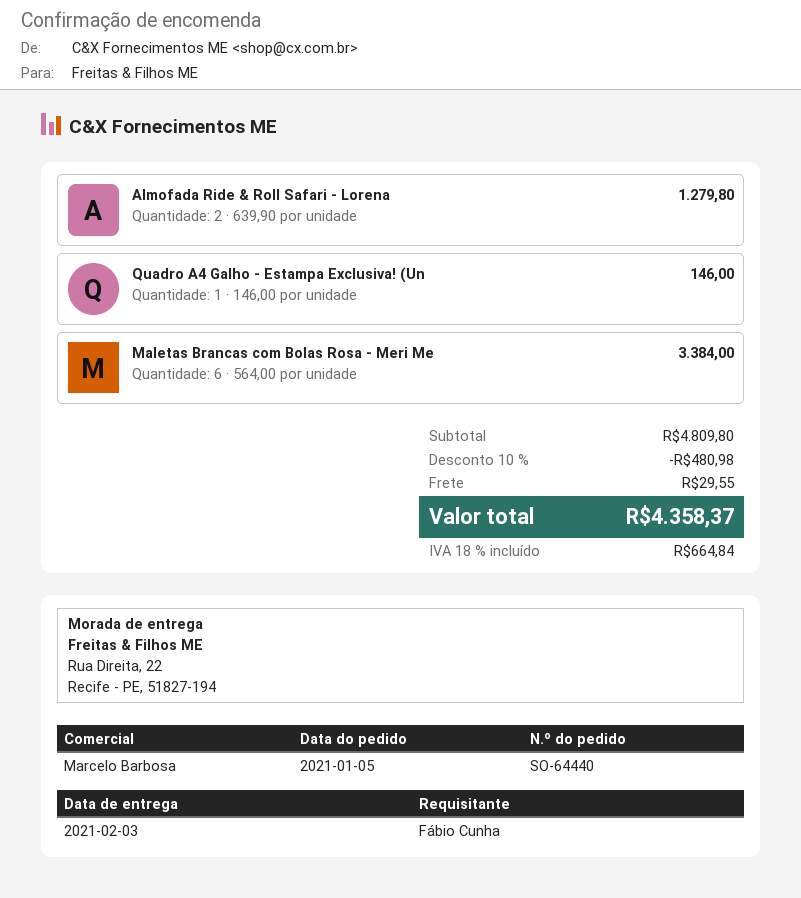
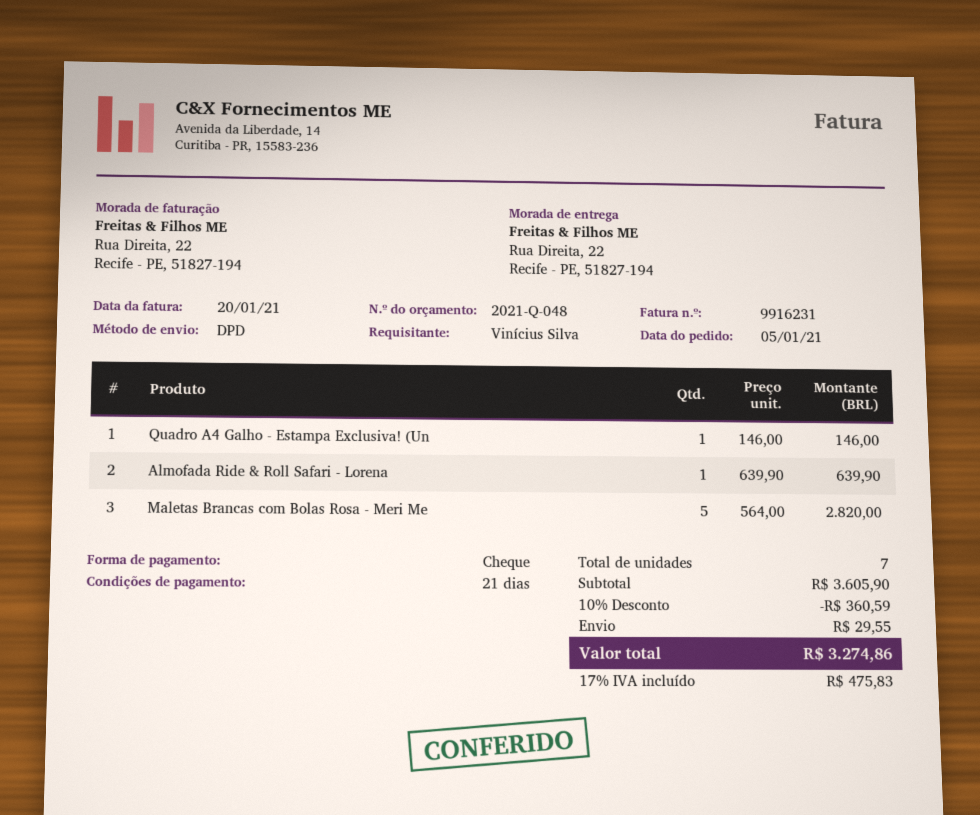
ordered by: Fábio Cunha -> Vinícius Silva
Almofada Ride & Roll Safari - Lorena: 2 x 639.90 = 1279.80 -> 1 x 639.90 = 639.90
Maletas Brancas com Bolas Rosa - Meri Me: 6 x 564.00 = 3384.00 -> 5 x 564.00 = 2820.00
subtotal: 4809.80 -> 3605.90
discount: 10% = 480.98 -> 10% = 360.59
tax: 18% = 664.84 -> 17% = 475.83
total: 4358.37 -> 3274.86

